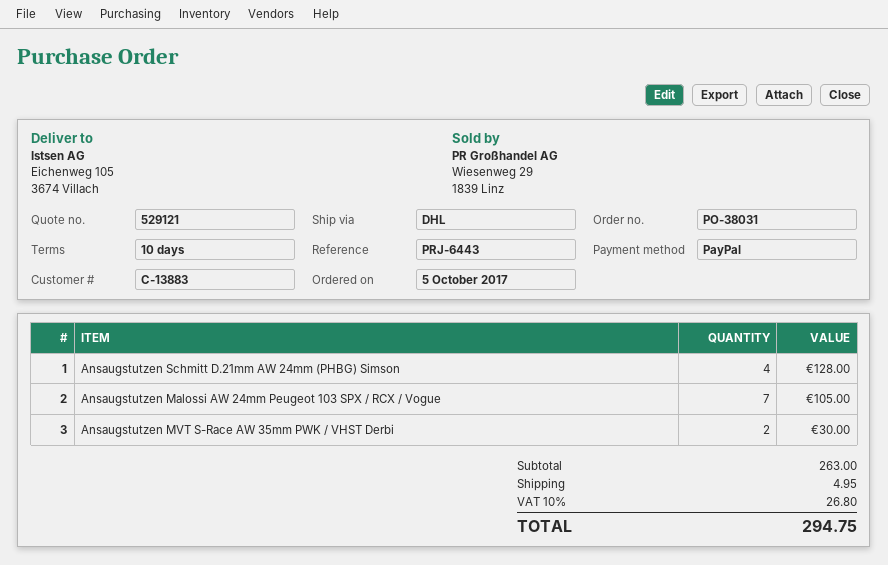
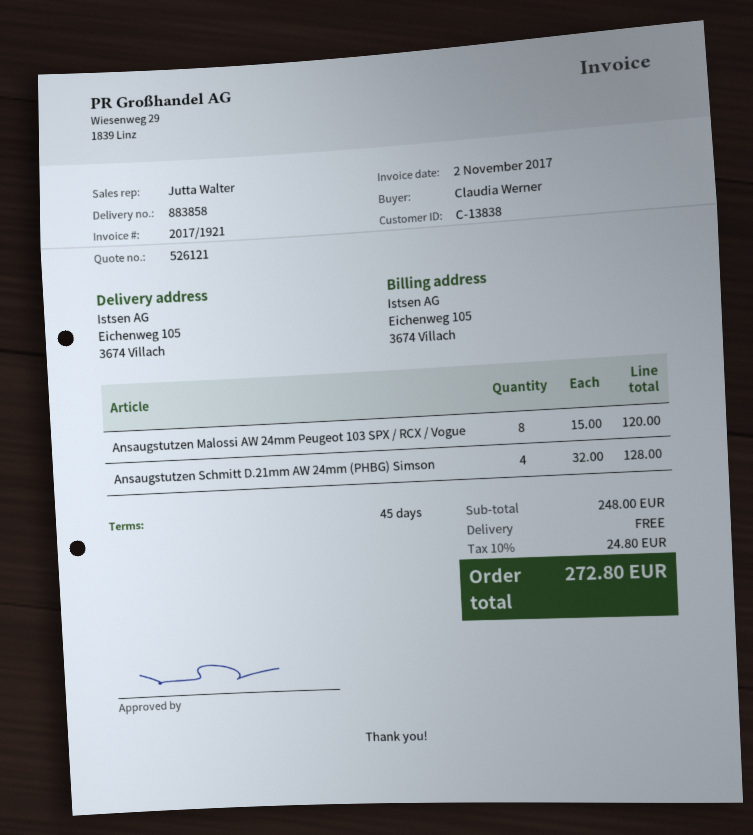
quote number: 529121 -> 526121
payment terms: 10 days -> 45 days
customer number: C-13883 -> C-13838
Ansaugstutzen Malossi AW 24mm Peugeot 103 SPX / RCX / Vogue: 7 for 105.00 -> 8 for 120.00
Ansaugstutzen MVT S-Race AW 35mm PWK / VHST Derbi: 2 for 30.00 -> none
subtotal: 263.00 -> 248.00
shipping: 4.95 -> 0.00
tax: 10% = 26.80 -> 10% = 24.80
total: 294.75 -> 272.80

